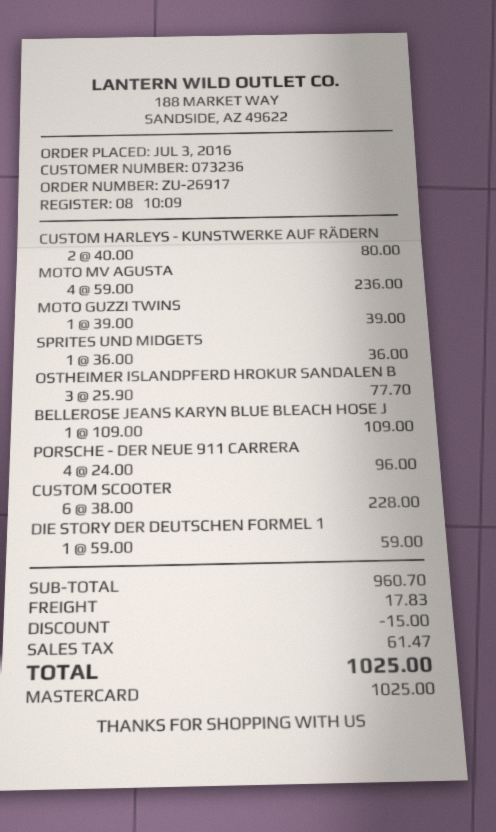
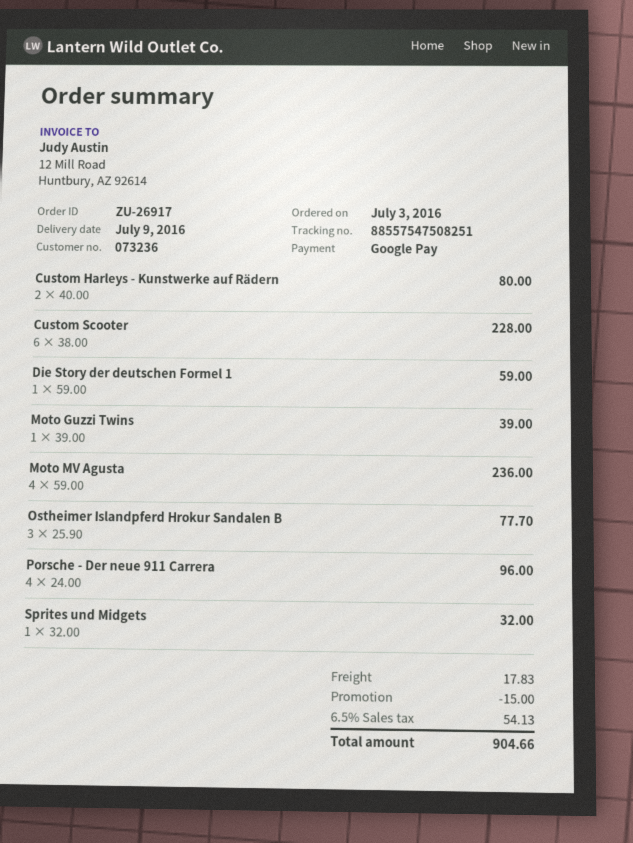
payment method: Mastercard -> Google Pay
SPRITES UND MIDGETS: 1 x 36.00 = 36.00 -> 1 x 32.00 = 32.00
BELLEROSE JEANS KARYN BLUE BLEACH HOSE J: 1 x 109.00 = 109.00 -> none
tax: 61.47 -> 54.13
total: 1025.00 -> 904.66

